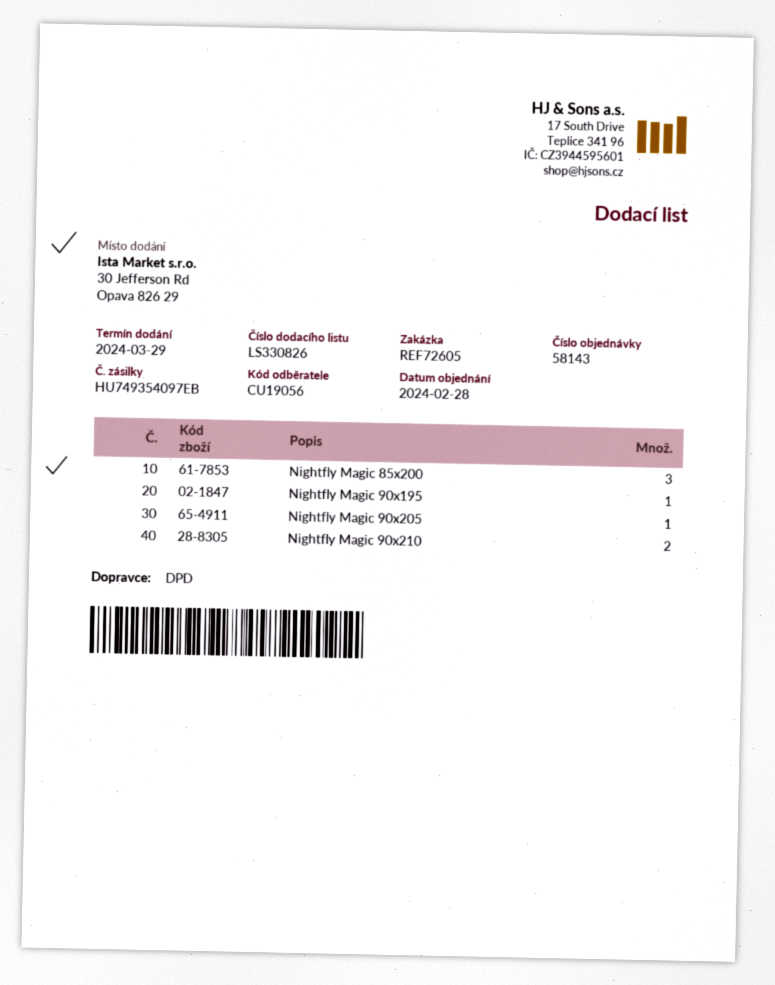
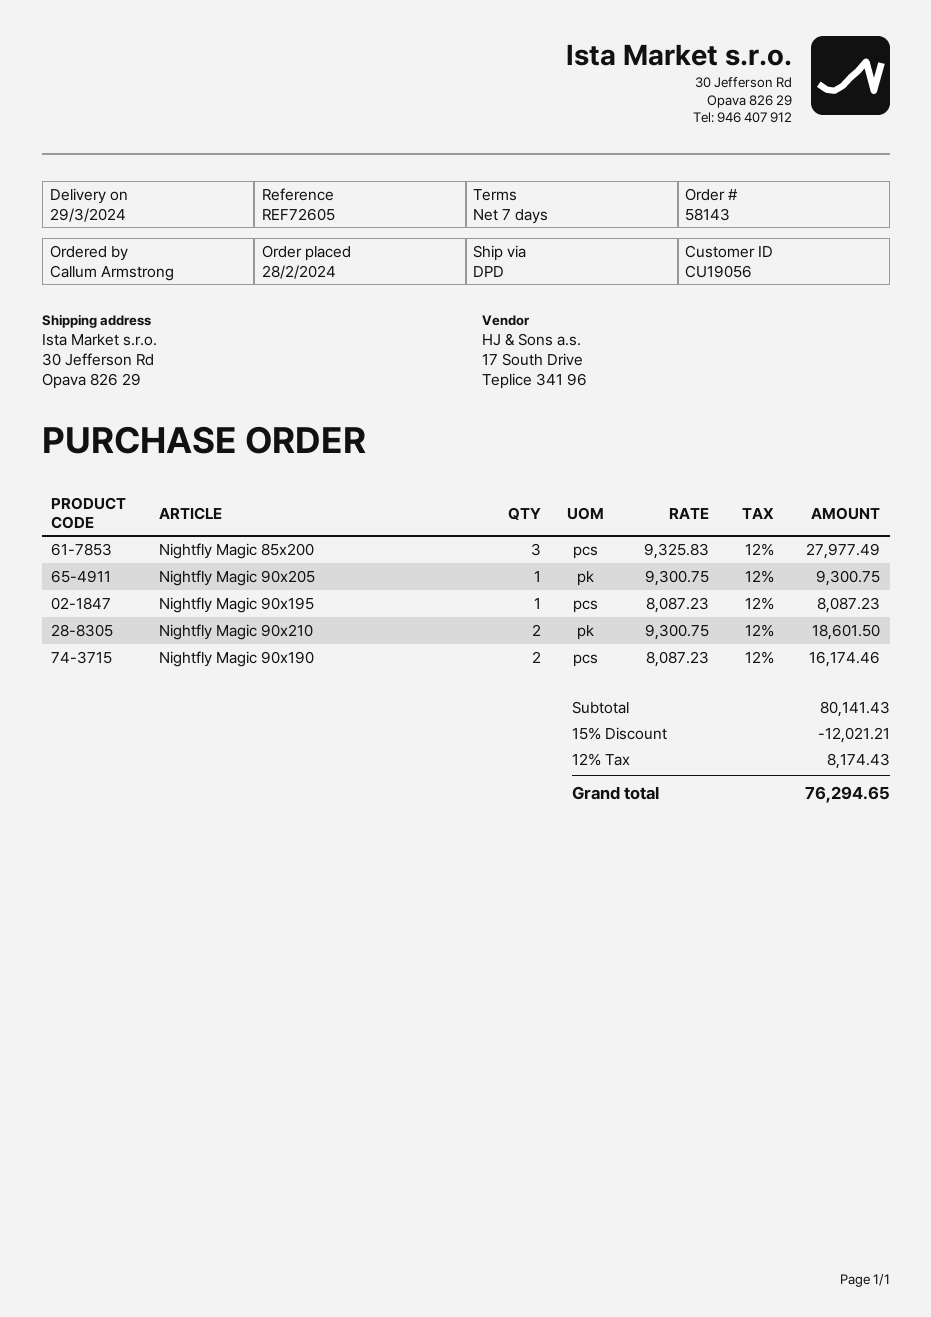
Nightfly Magic 90x190: none -> 2

